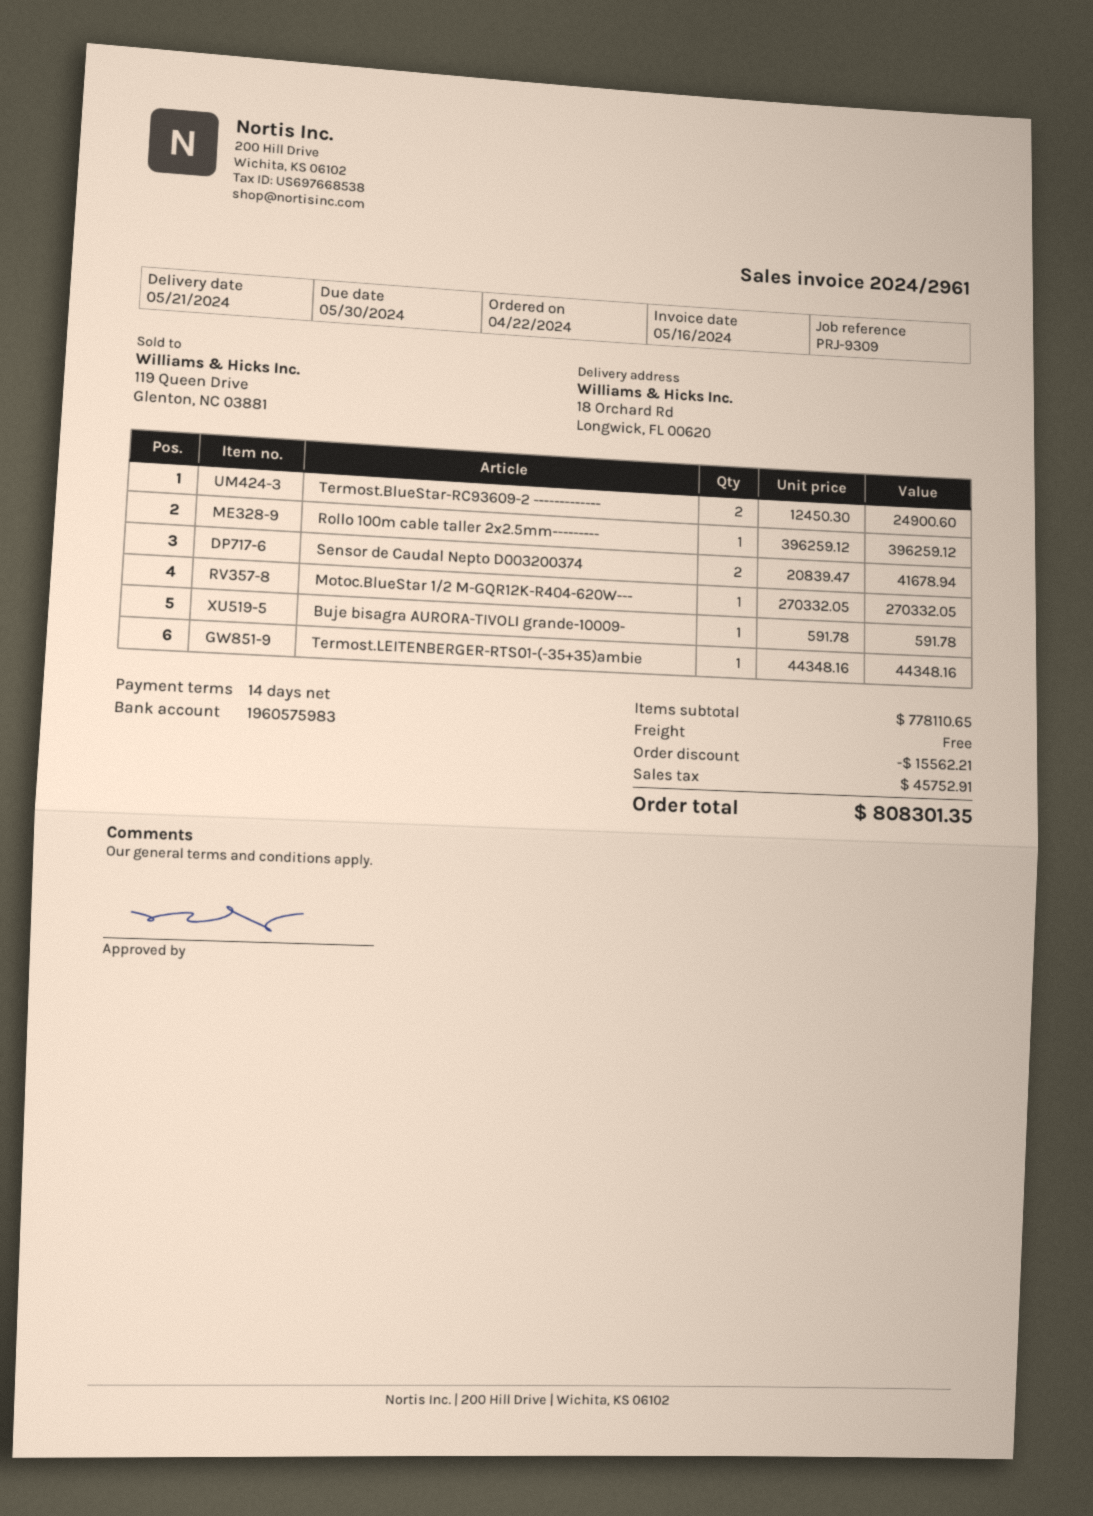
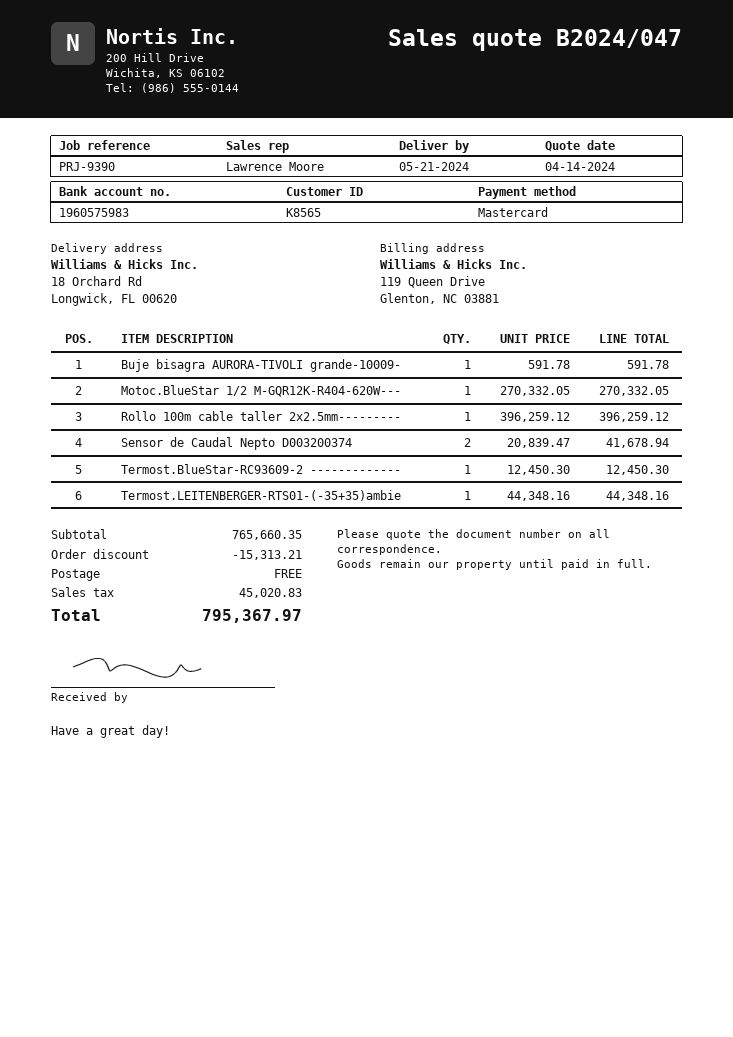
reference: PRJ-9309 -> PRJ-9390
Termost.BlueStar-RC93609-2 -------------: 2 x 12450.30 = 24900.60 -> 1 x 12450.30 = 12450.30
subtotal: 778110.65 -> 765660.35
discount: 15562.21 -> 15313.21
tax: 45752.91 -> 45020.83
total: 808301.35 -> 795367.97

